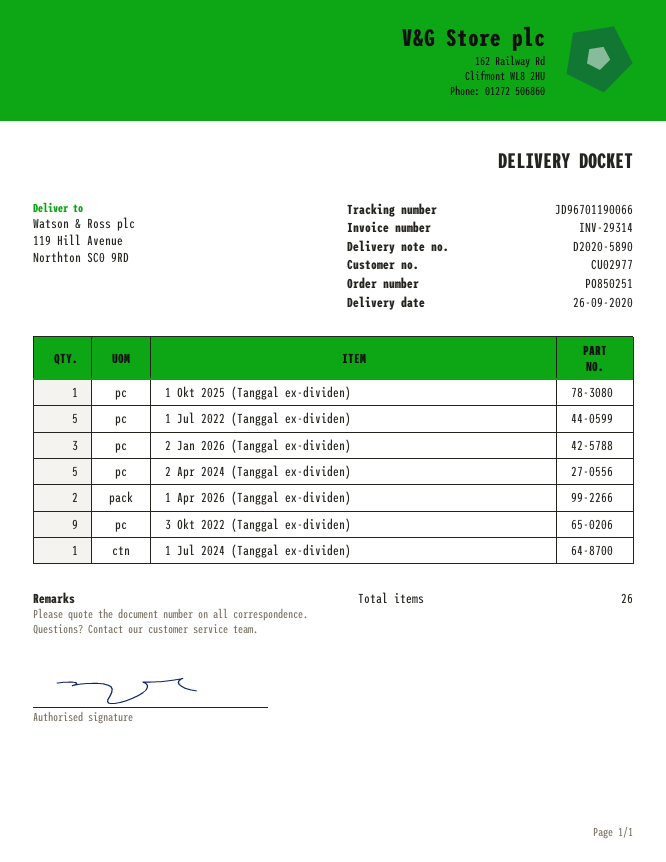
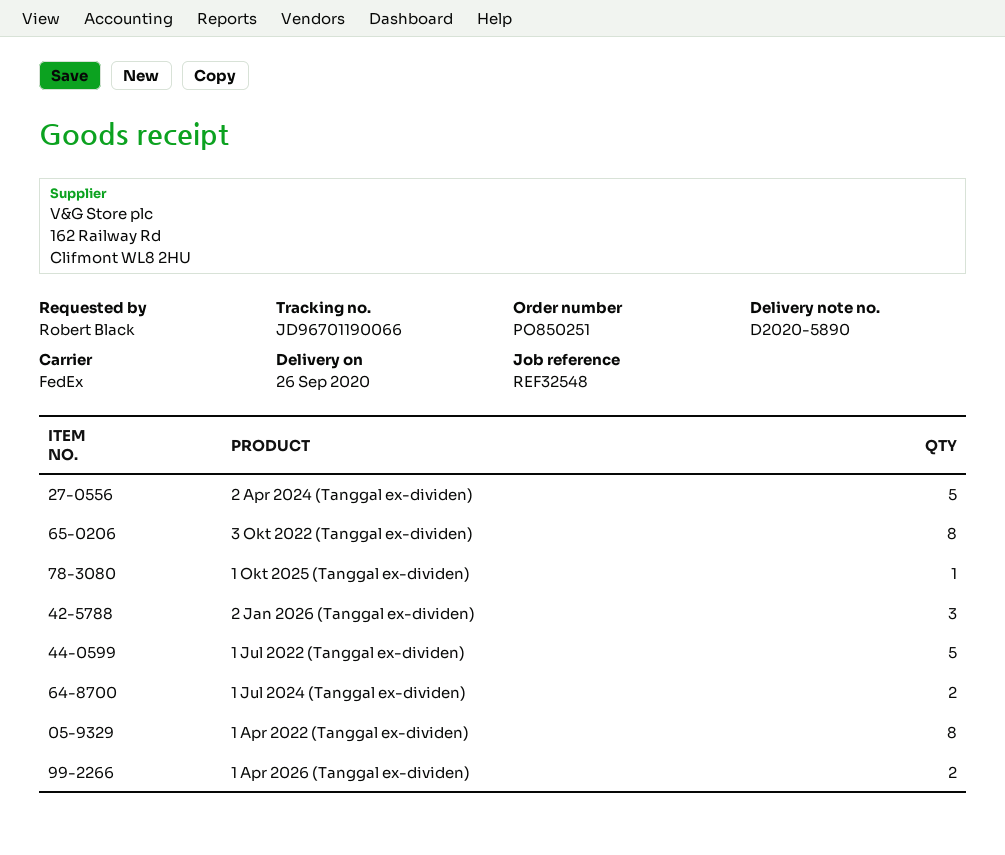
3 Okt 2022 (Tanggal ex-dividen): 9 -> 8
1 Jul 2024 (Tanggal ex-dividen): 1 -> 2
1 Apr 2022 (Tanggal ex-dividen): none -> 8

